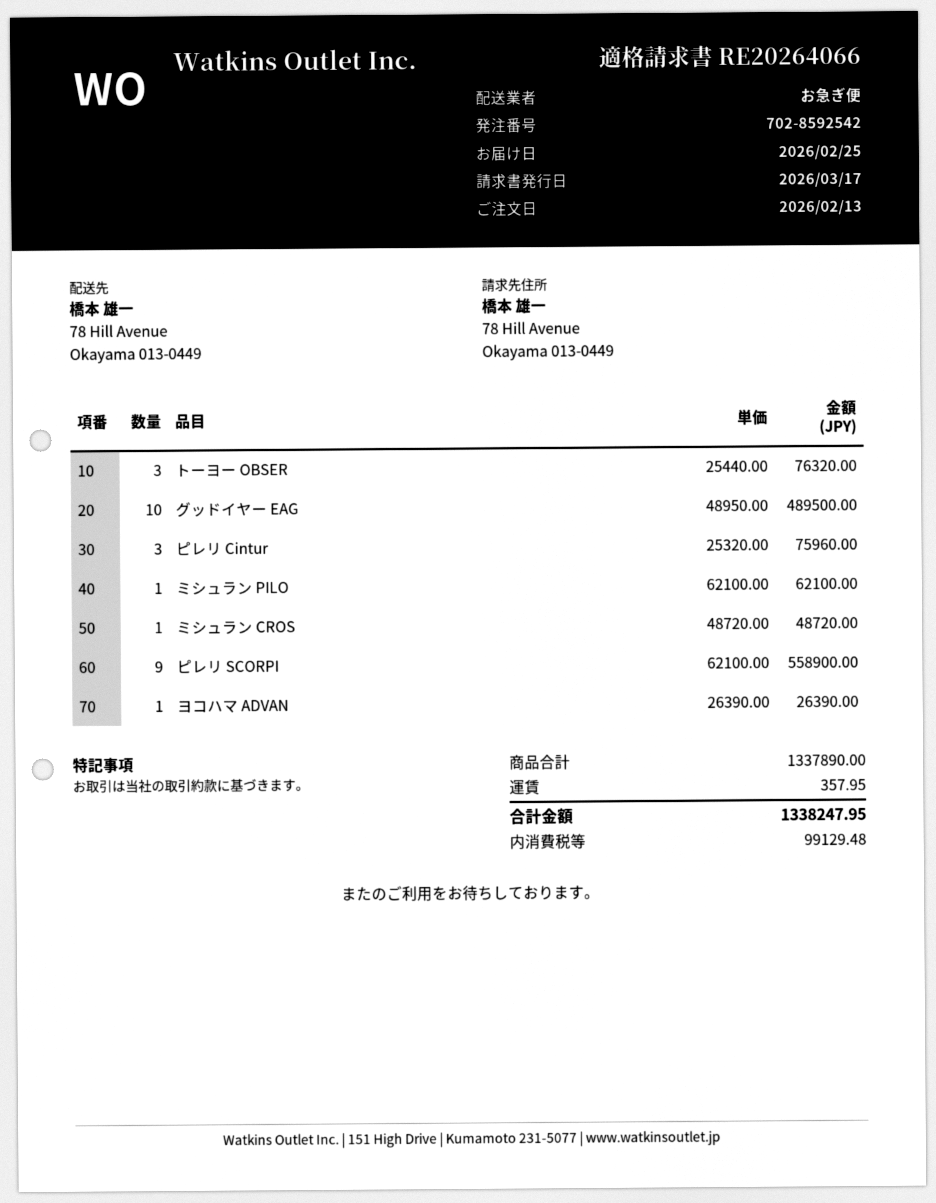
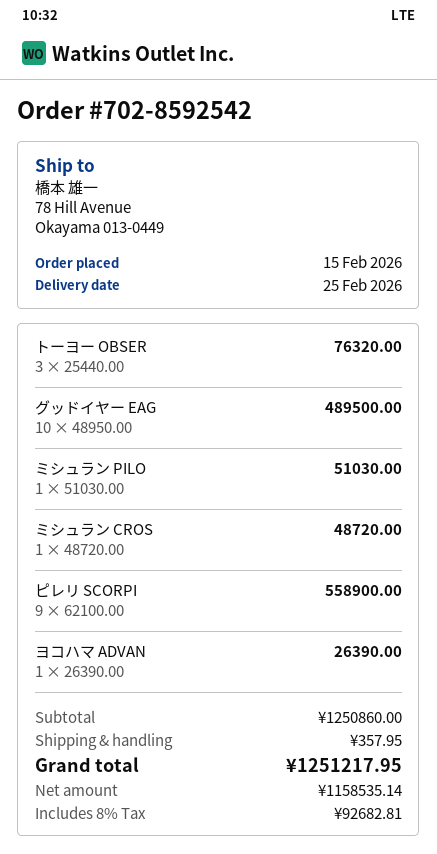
order date: 2026-02-13 -> 2026-02-15
ピレリ Cintur: 3 x 25320.00 = 75960.00 -> none
ミシュラン PILO: 1 x 62100.00 = 62100.00 -> 1 x 51030.00 = 51030.00
subtotal: 1337890.00 -> 1250860.00
tax: 99129.48 -> 92682.81
total: 1338247.95 -> 1251217.95

